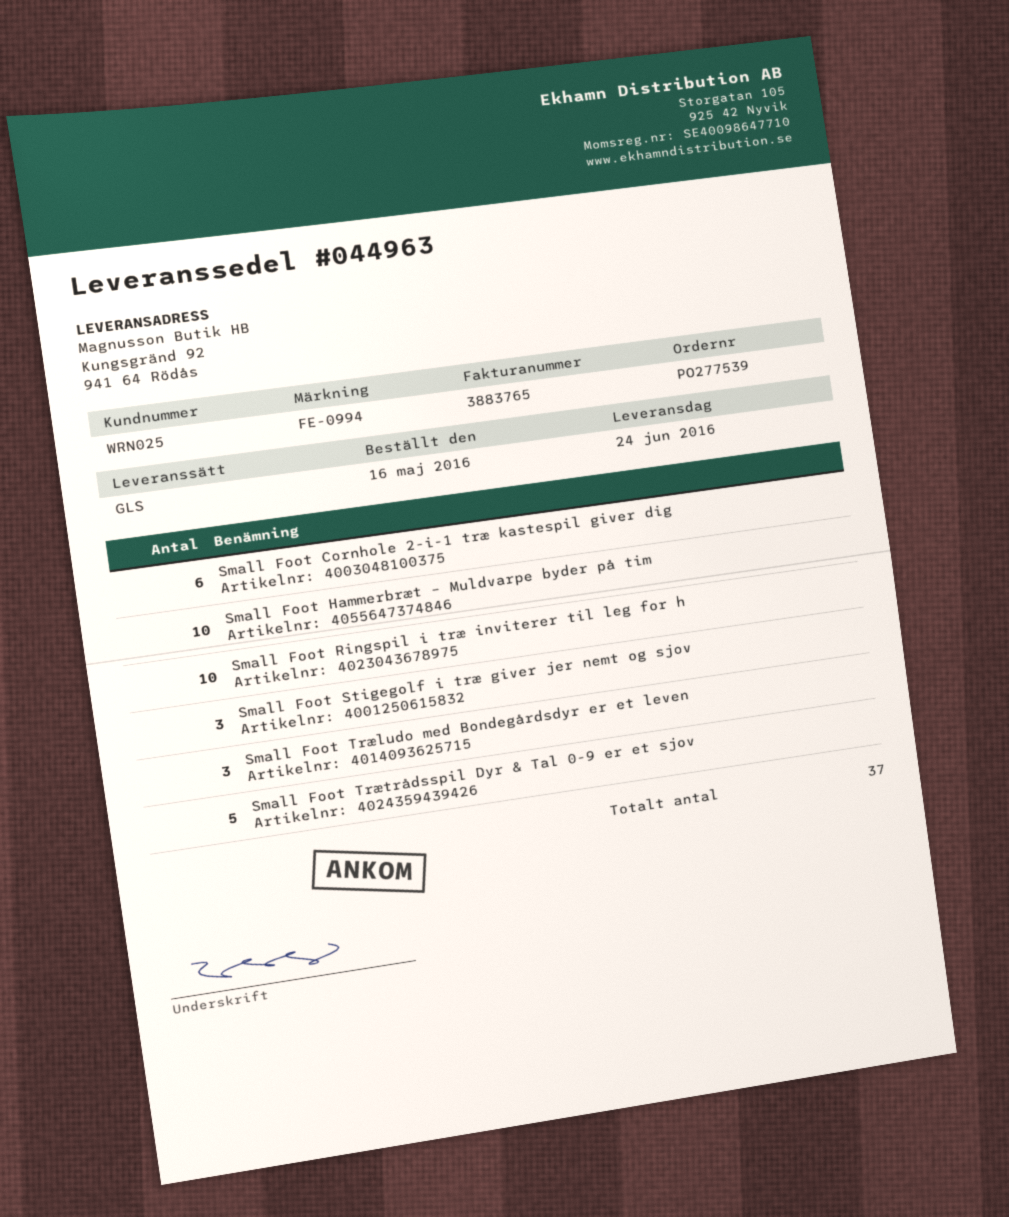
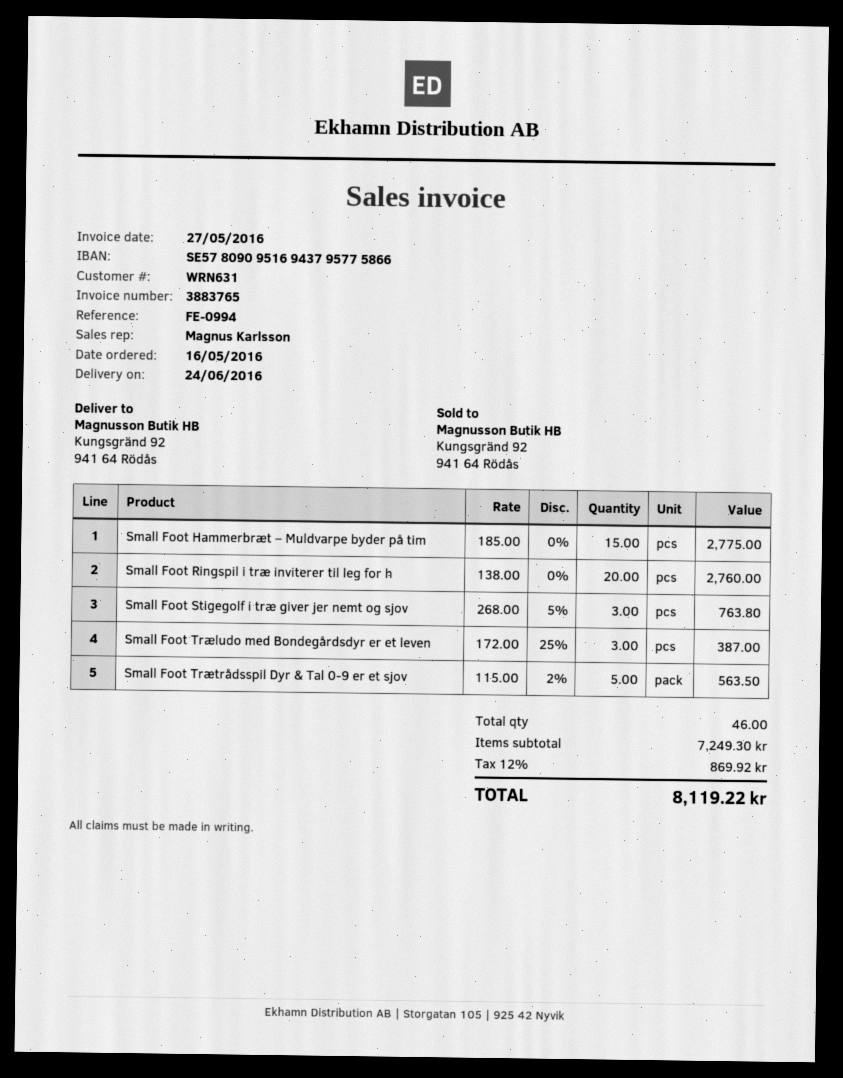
customer number: WRN025 -> WRN631
Small Foot Cornhole 2-i-1 træ kastespil giver dig: 6 -> none
Small Foot Hammerbræt – Muldvarpe byder på tim: 10 -> 15
Small Foot Ringspil i træ inviterer til leg for h: 10 -> 20
total quantity: 37 -> 46

